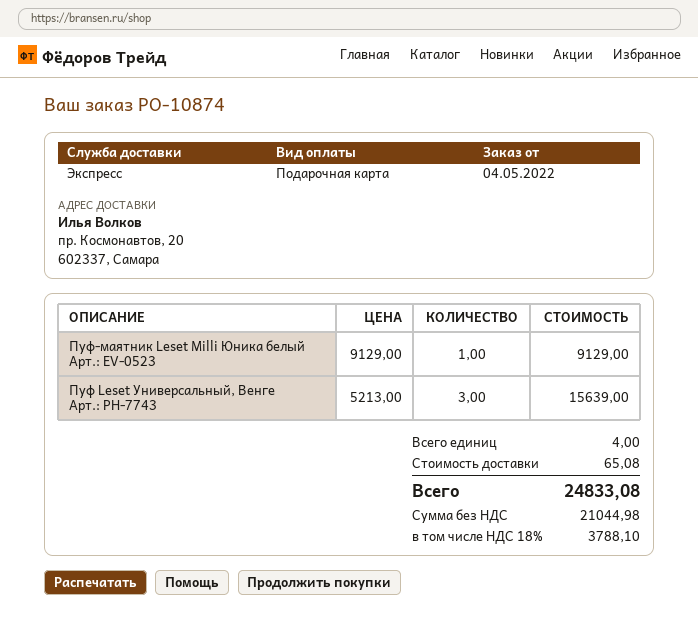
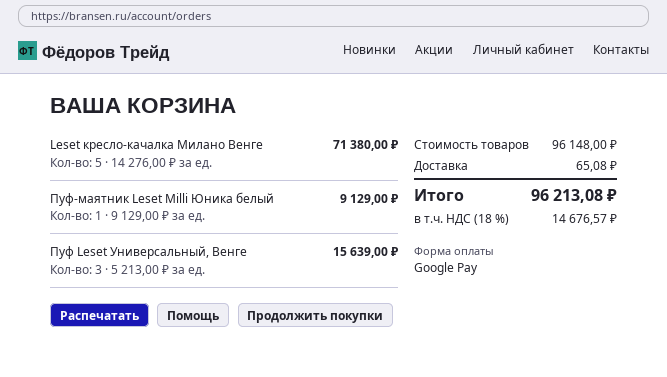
payment method: gift card -> Google Pay
Leset кресло-качалка Милано Венге: none -> 5 x 14276.00 = 71380.00
tax: 18% = 3788.10 -> 18% = 14676.57
total: 24833.08 -> 96213.08

